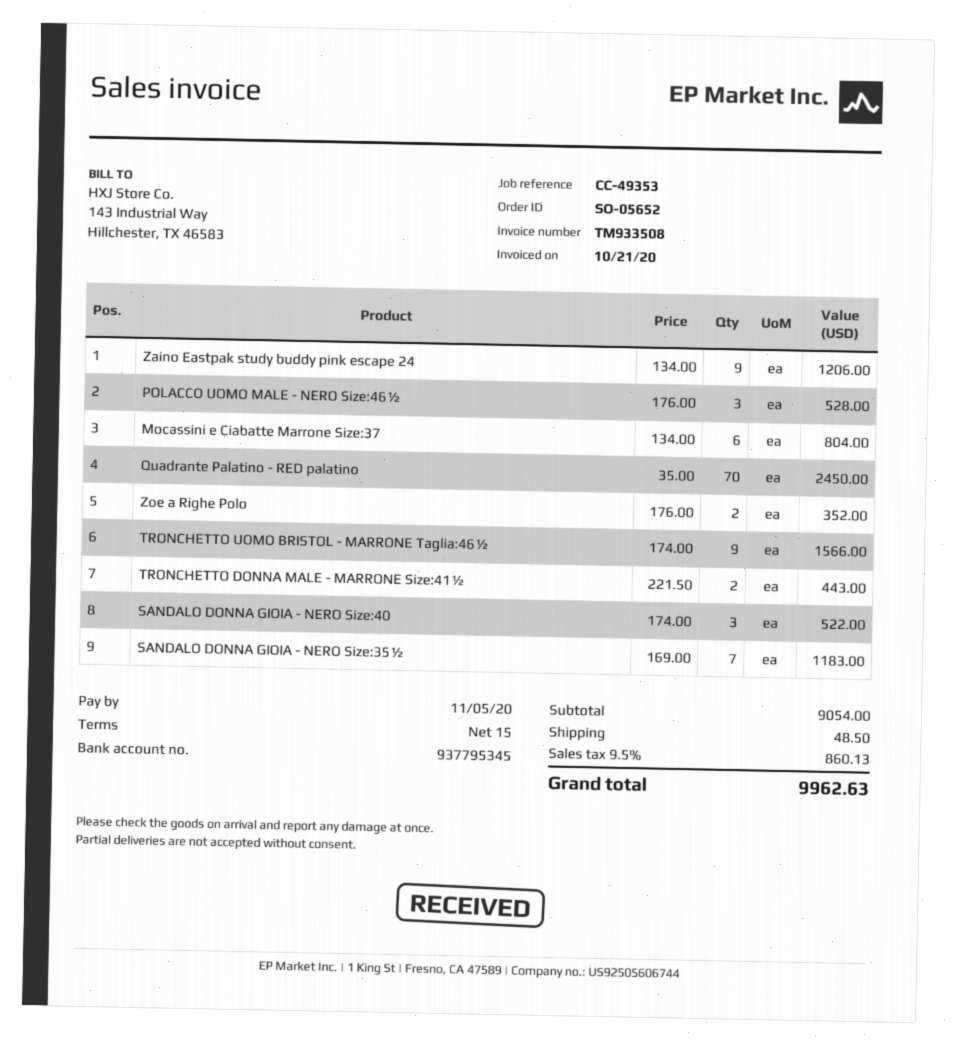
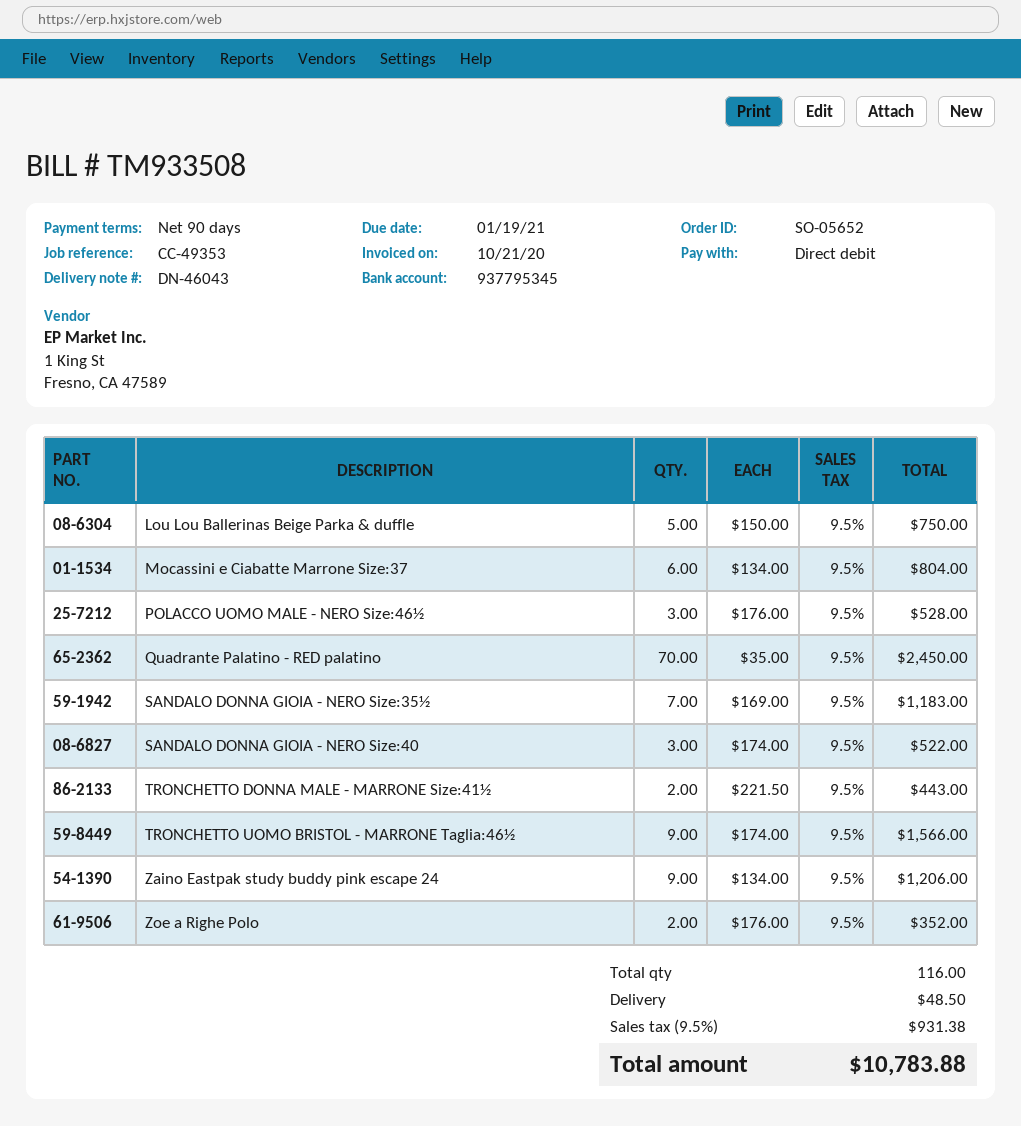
payment terms: 15 days -> 90 days
due date: 2020-11-05 -> 2021-01-19
Lou Lou Ballerinas Beige Parka & duffle: none -> 5 x 150.00 = 750.00
tax: 9.5% = 860.13 -> 9.5% = 931.38
total: 9962.63 -> 10783.88

